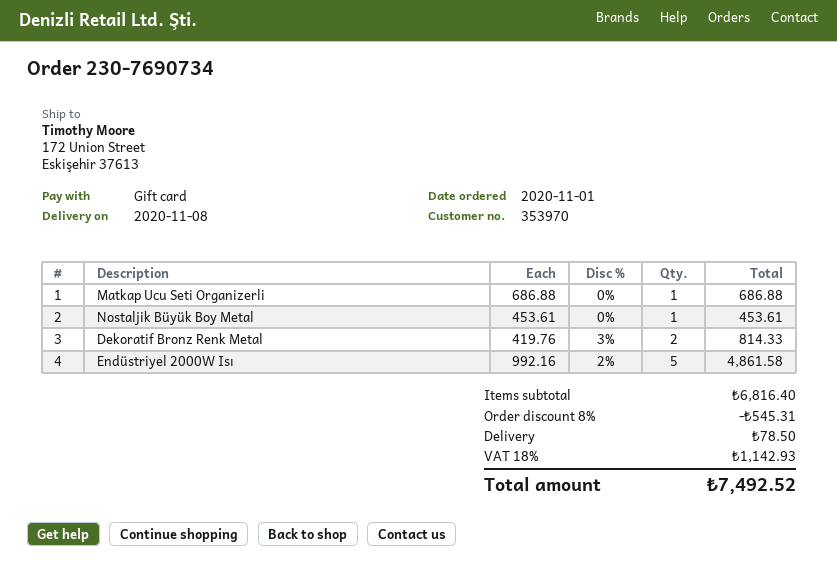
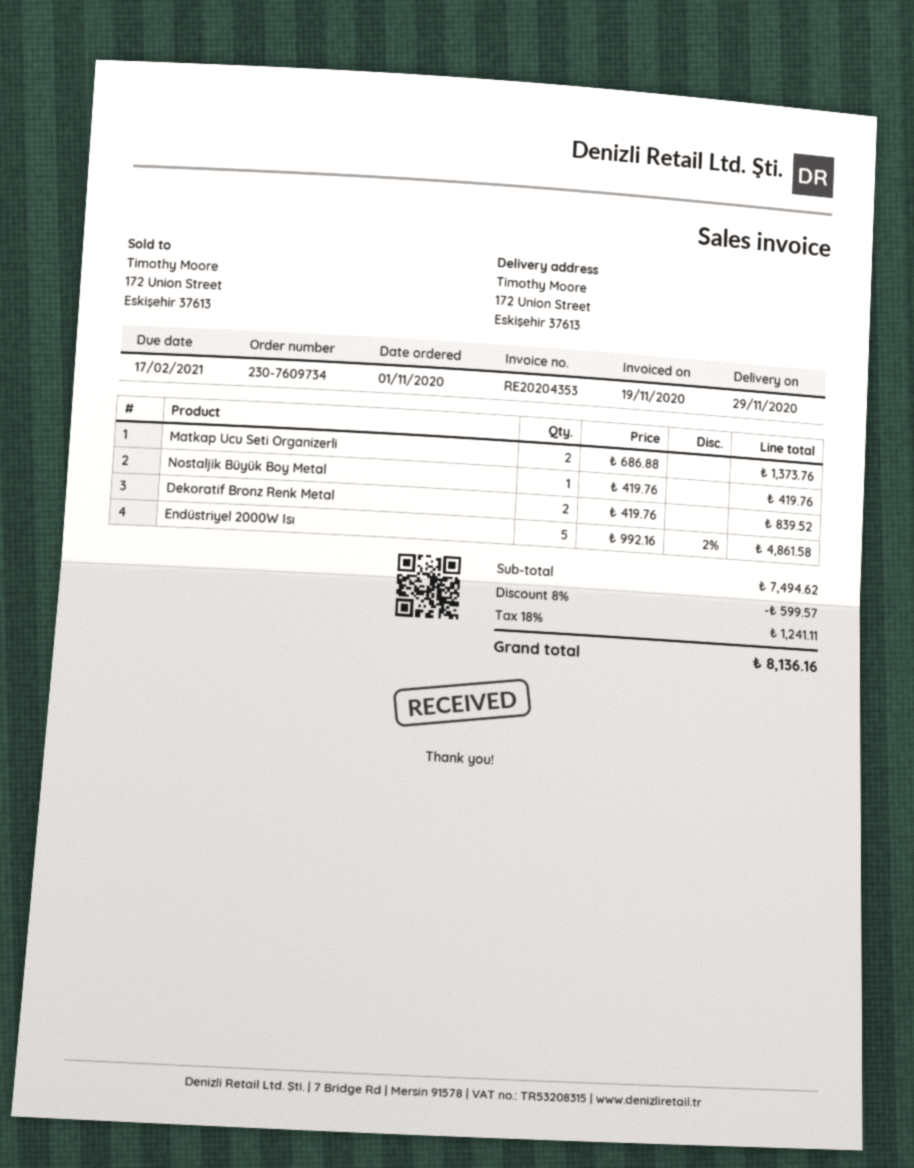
order number: 230-7690734 -> 230-7609734
delivery date: 2020-11-08 -> 2020-11-29
Matkap Ucu Seti Organizerli: 1 x 686.88 = 686.88 -> 2 x 686.88 = 1373.76
Nostaljik Büyük Boy Metal: 1 x 453.61 = 453.61 -> 1 x 419.76 = 419.76
Dekoratif Bronz Renk Metal: 2 x 419.76 - 3% = 814.33 -> 2 x 419.76 = 839.52
subtotal: 6816.40 -> 7494.62
discount: 8% = 545.31 -> 8% = 599.57
shipping: 78.50 -> none
tax: 18% = 1142.93 -> 18% = 1241.11
total: 7492.52 -> 8136.16

